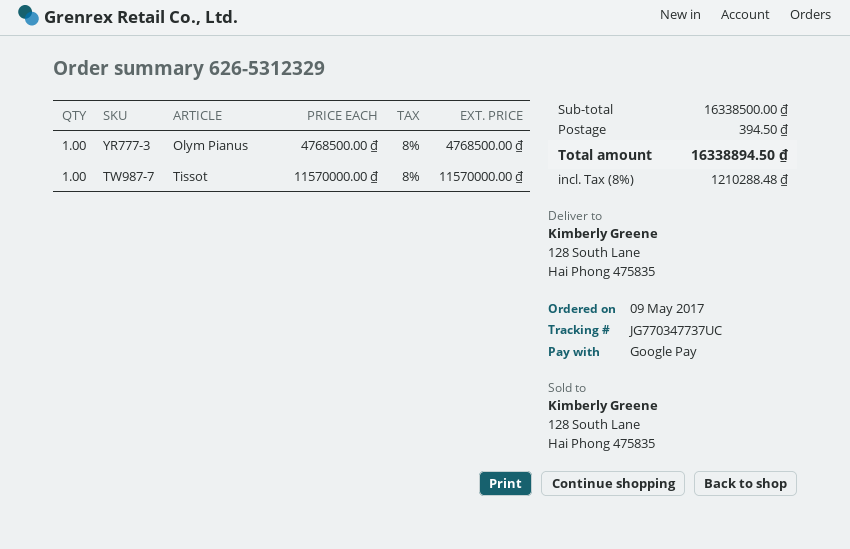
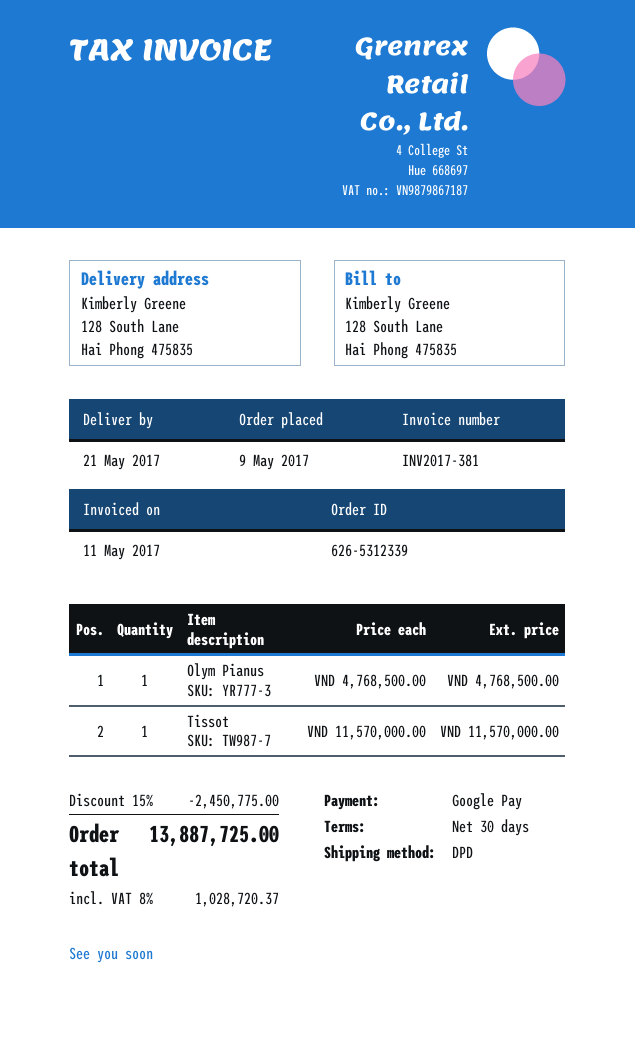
order number: 626-5312329 -> 626-5312339
discount: none -> 15% = 2450775.00
shipping: 394.50 -> none
tax: 8% = 1210288.48 -> 8% = 1028720.37
total: 16338894.50 -> 13887725.00

